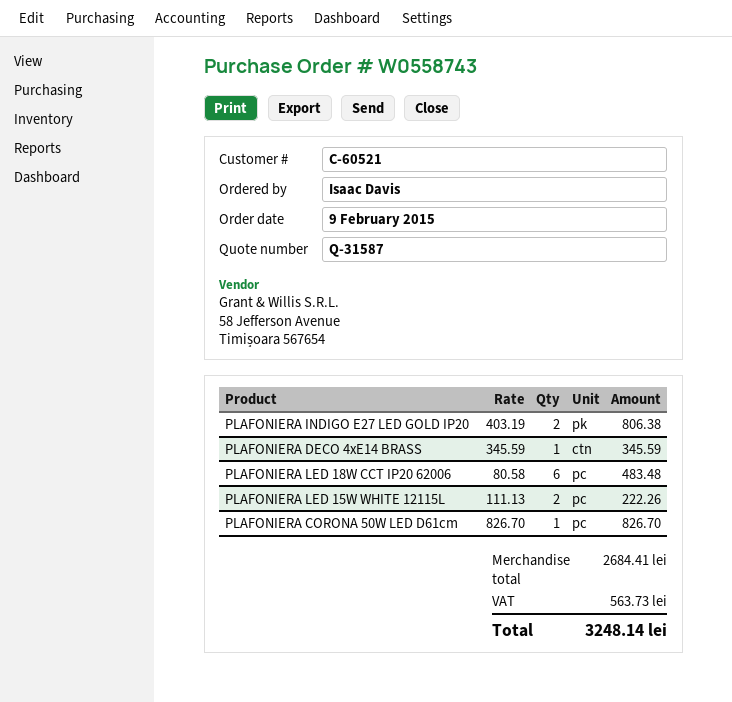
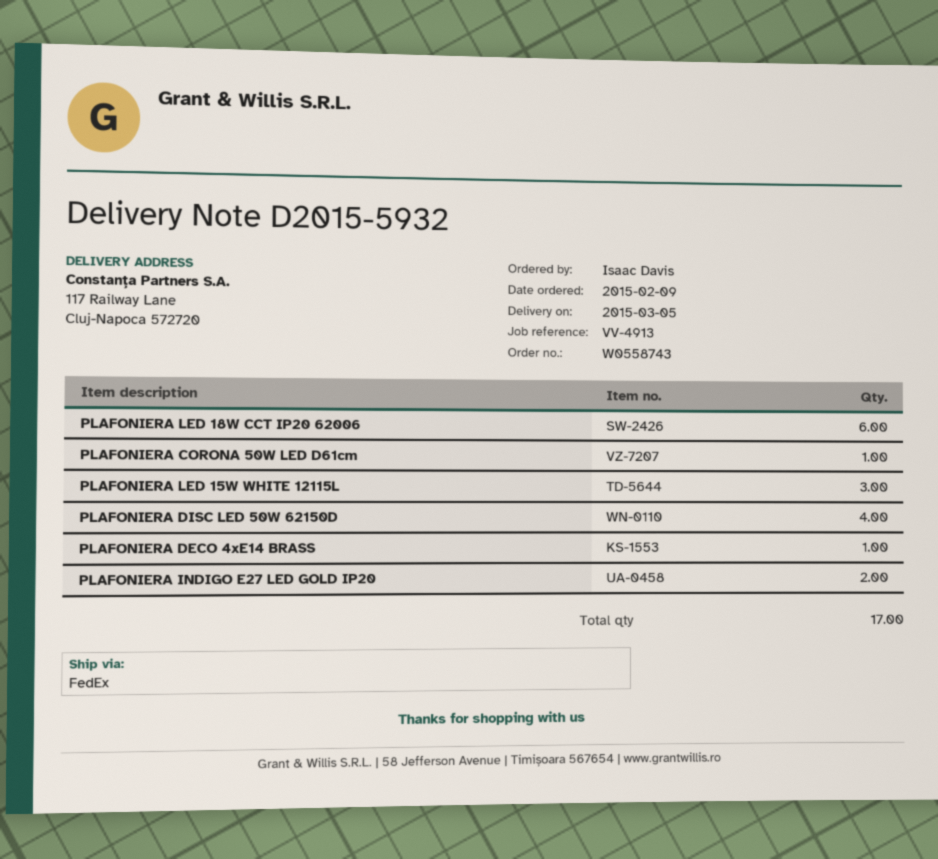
PLAFONIERA LED 15W WHITE 12115L: 2 -> 3
PLAFONIERA DISC LED 50W 62150D: none -> 4

